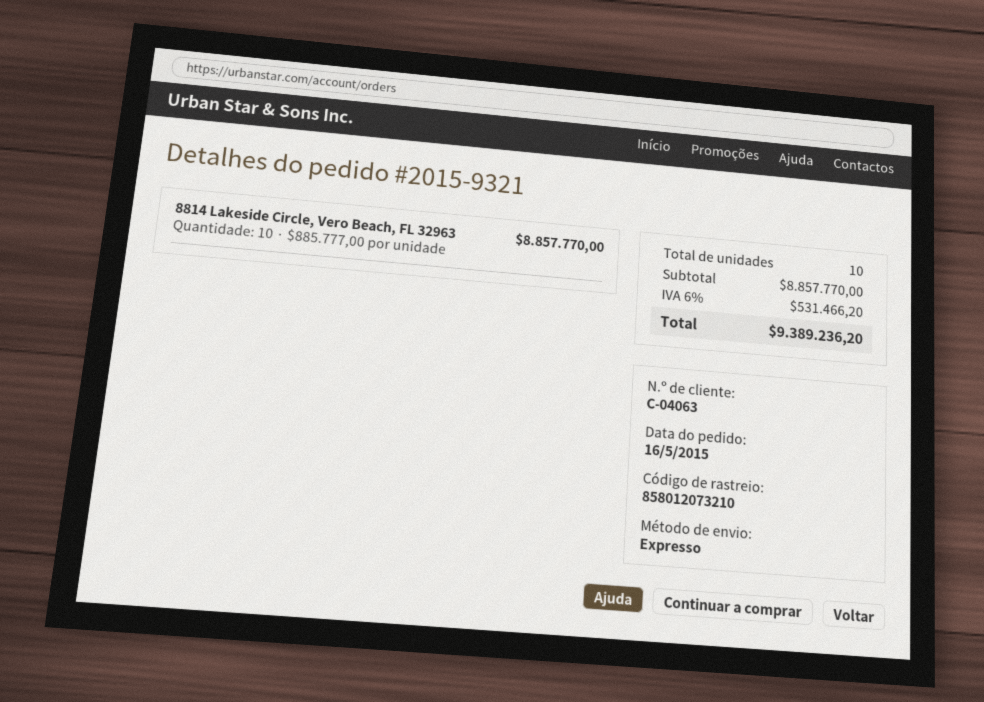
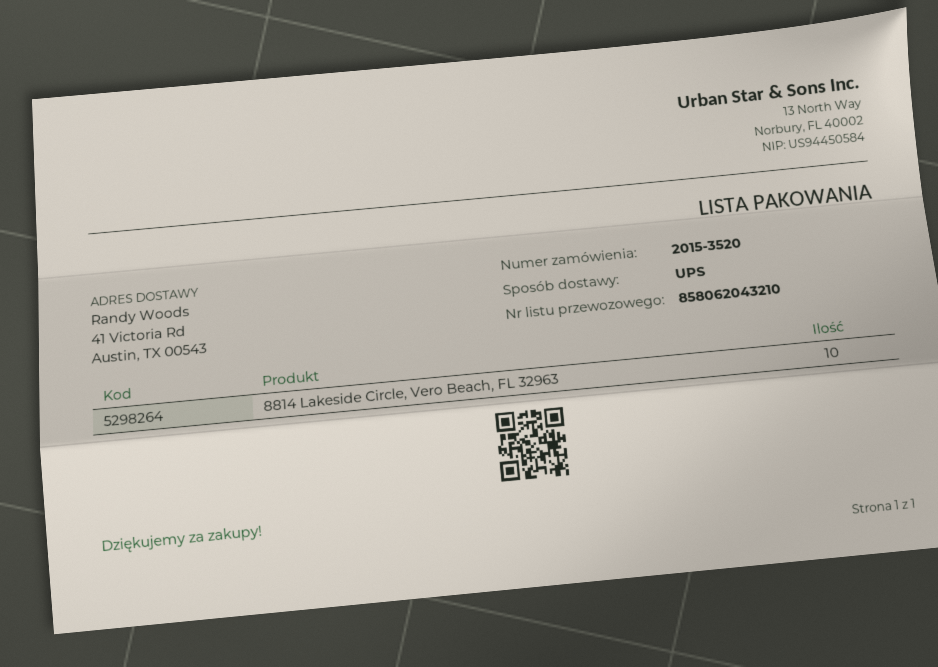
order number: 2015-9321 -> 2015-3520
shipping method: express -> UPS
tracking number: 858012073210 -> 858062043210

